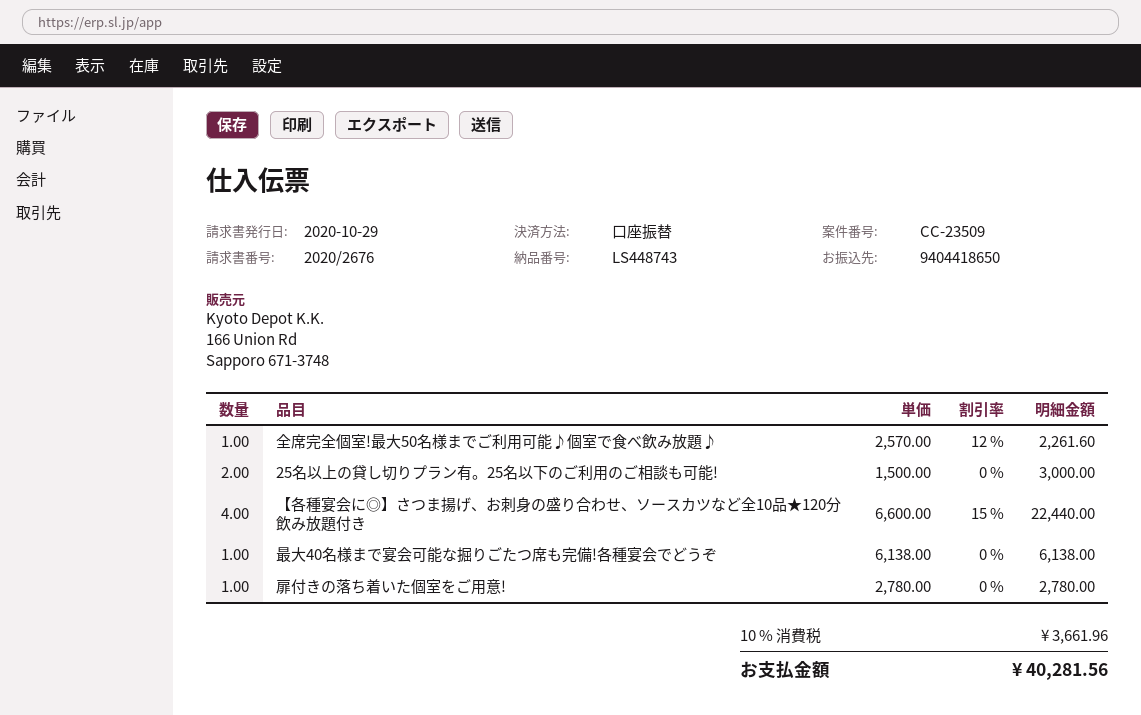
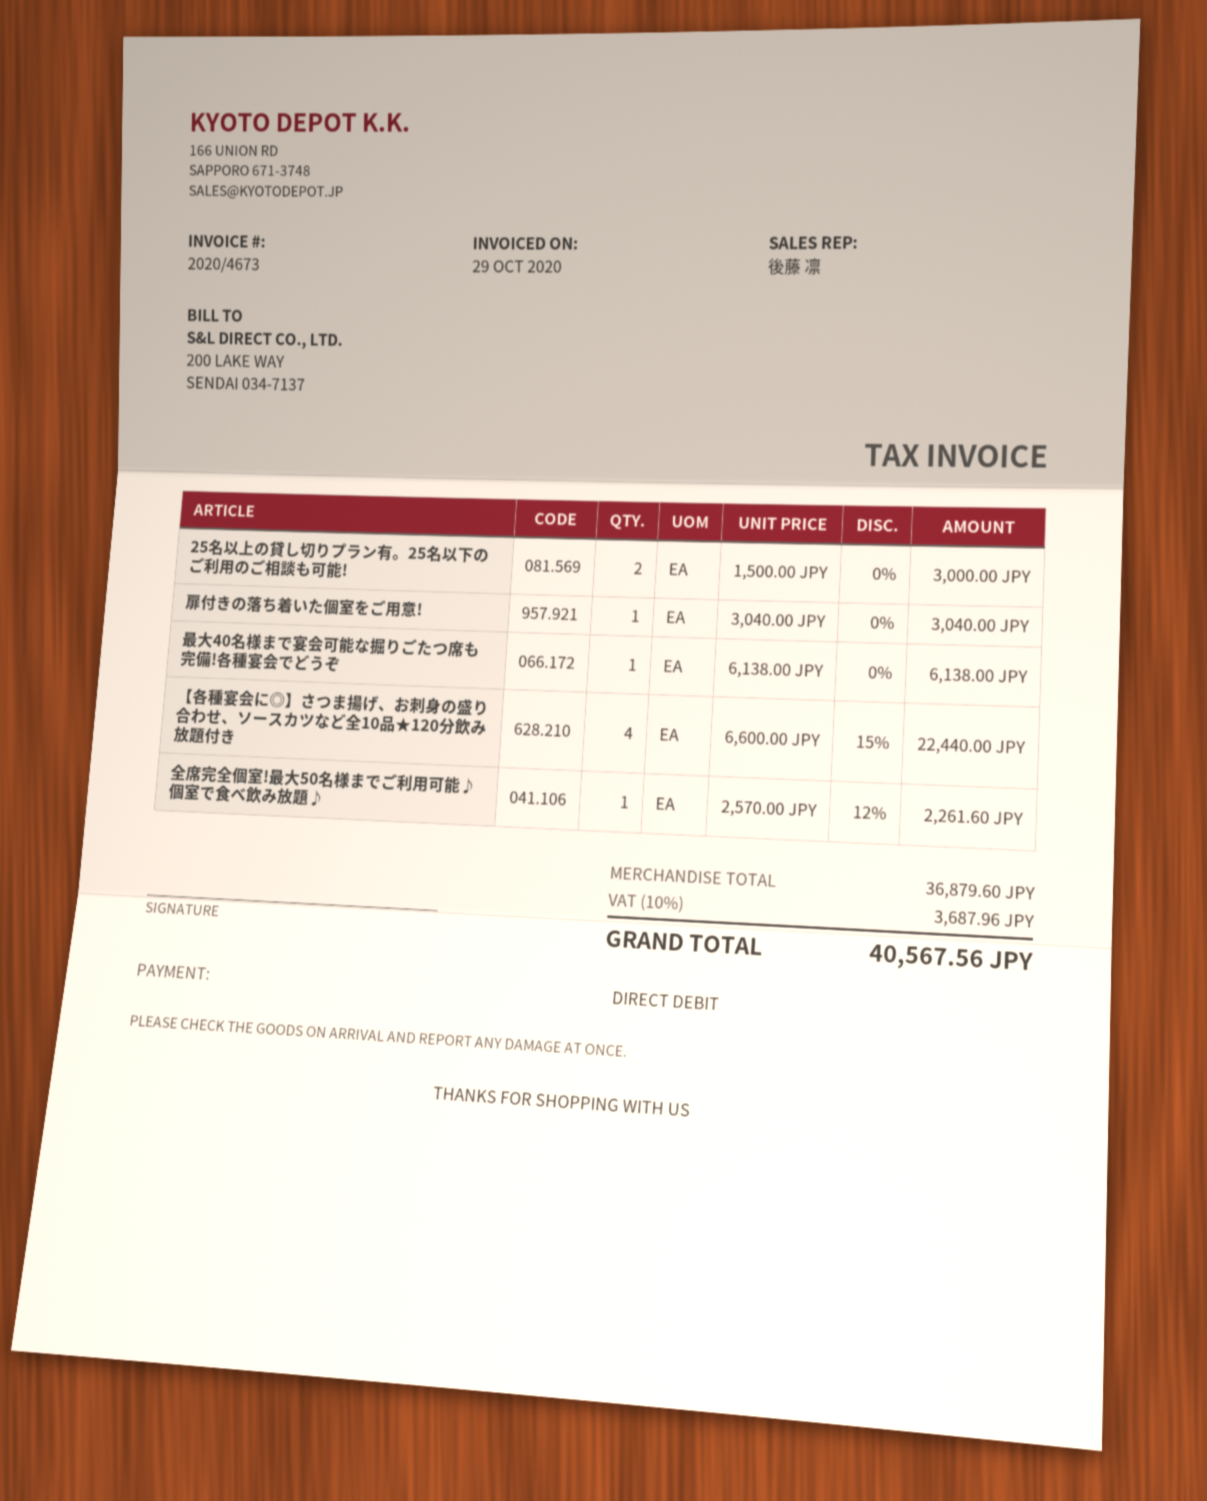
invoice number: 2020/2676 -> 2020/4673
扉付きの落ち着いた個室をご用意!: 1 x 2780.00 = 2780.00 -> 1 x 3040.00 = 3040.00
tax: 10% = 3661.96 -> 10% = 3687.96
total: 40281.56 -> 40567.56

